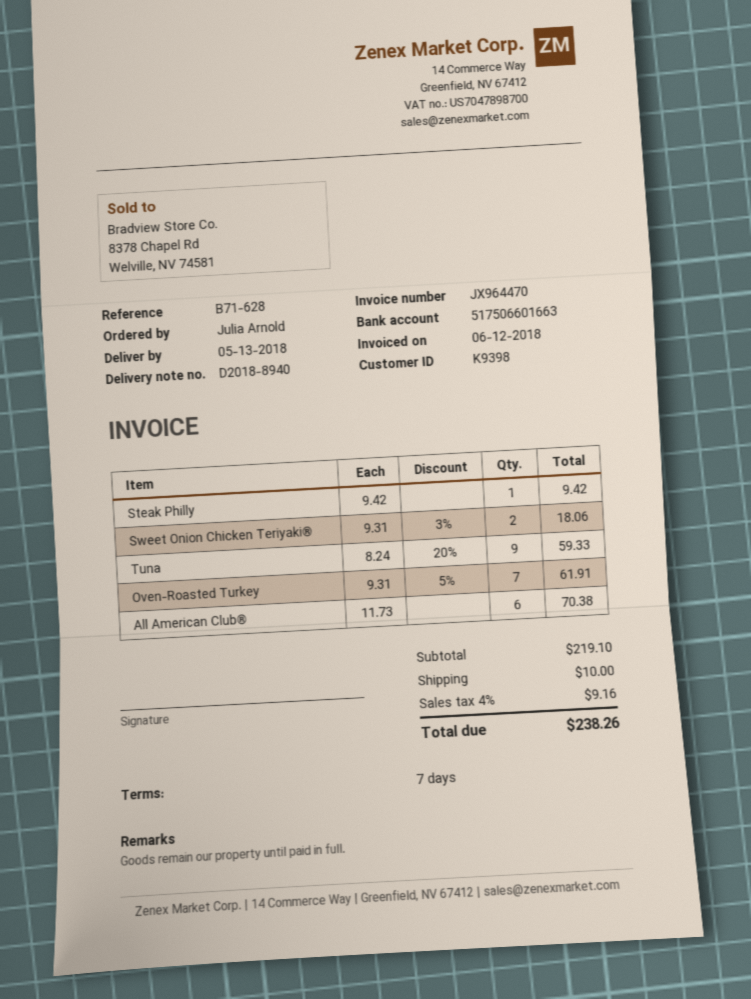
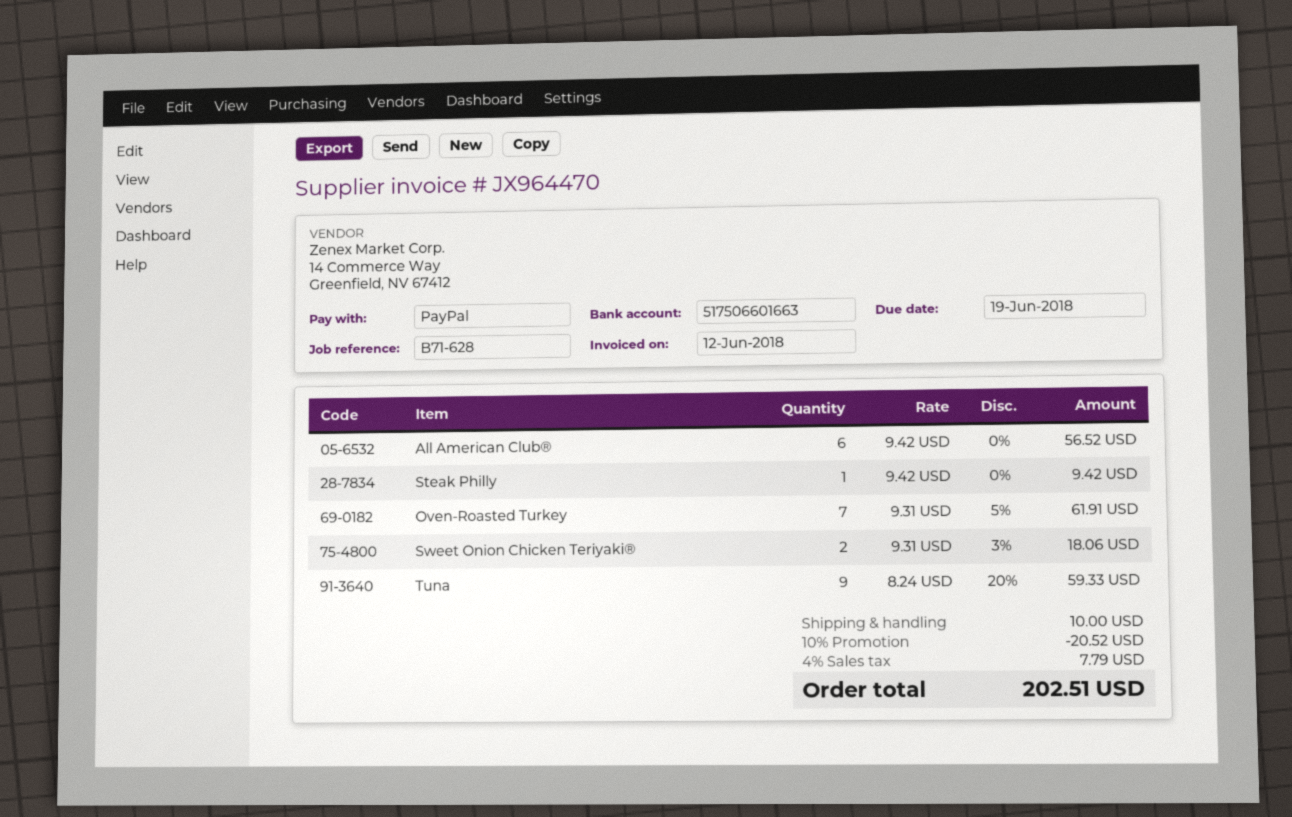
All American Club®: 6 x 11.73 = 70.38 -> 6 x 9.42 = 56.52
discount: none -> 10% = 20.52
tax: 4% = 9.16 -> 4% = 7.79
total: 238.26 -> 202.51

